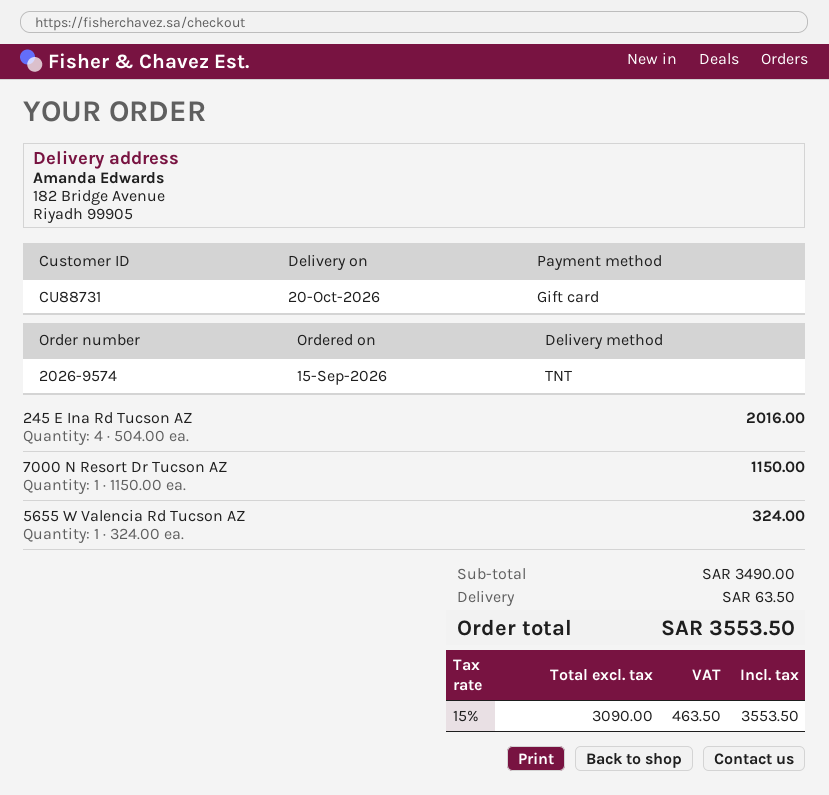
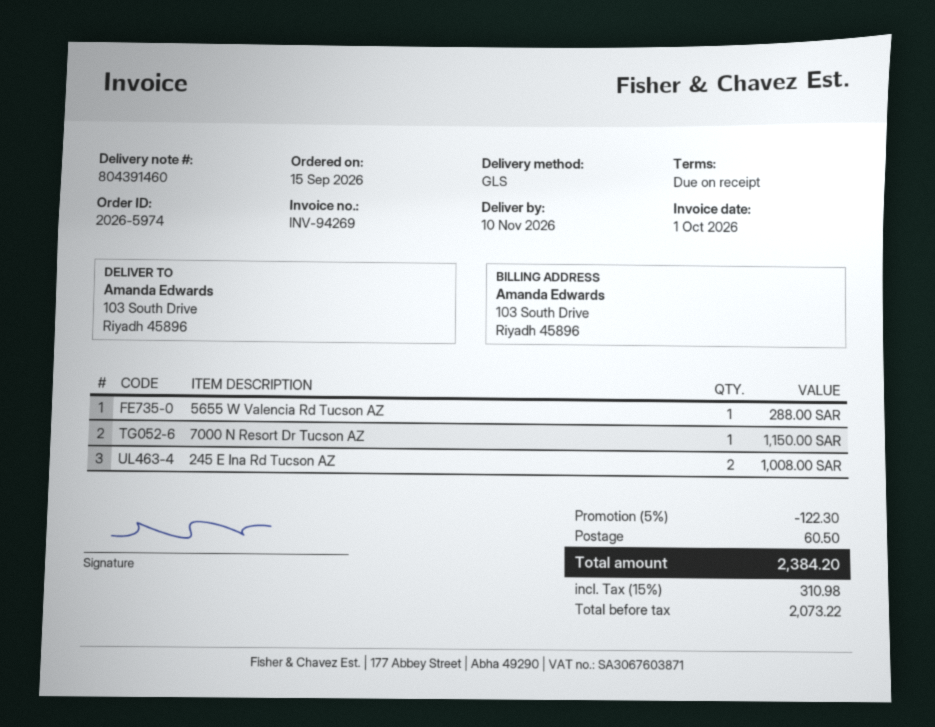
order number: 2026-9574 -> 2026-5974
delivery date: 2026-10-20 -> 2026-11-10
shipping method: TNT -> GLS
ship to: 182 Bridge Avenue, Riyadh 99905 -> 103 South Drive, Riyadh 45896
245 E Ina Rd Tucson AZ: 4 for 2016.00 -> 2 for 1008.00
5655 W Valencia Rd Tucson AZ: 1 for 324.00 -> 1 for 288.00
discount: none -> 5% = 122.30
shipping: 63.50 -> 60.50
net: 3090.00 -> 2073.22
tax: 15% = 463.50 -> 15% = 310.98
total: 3553.50 -> 2384.20

